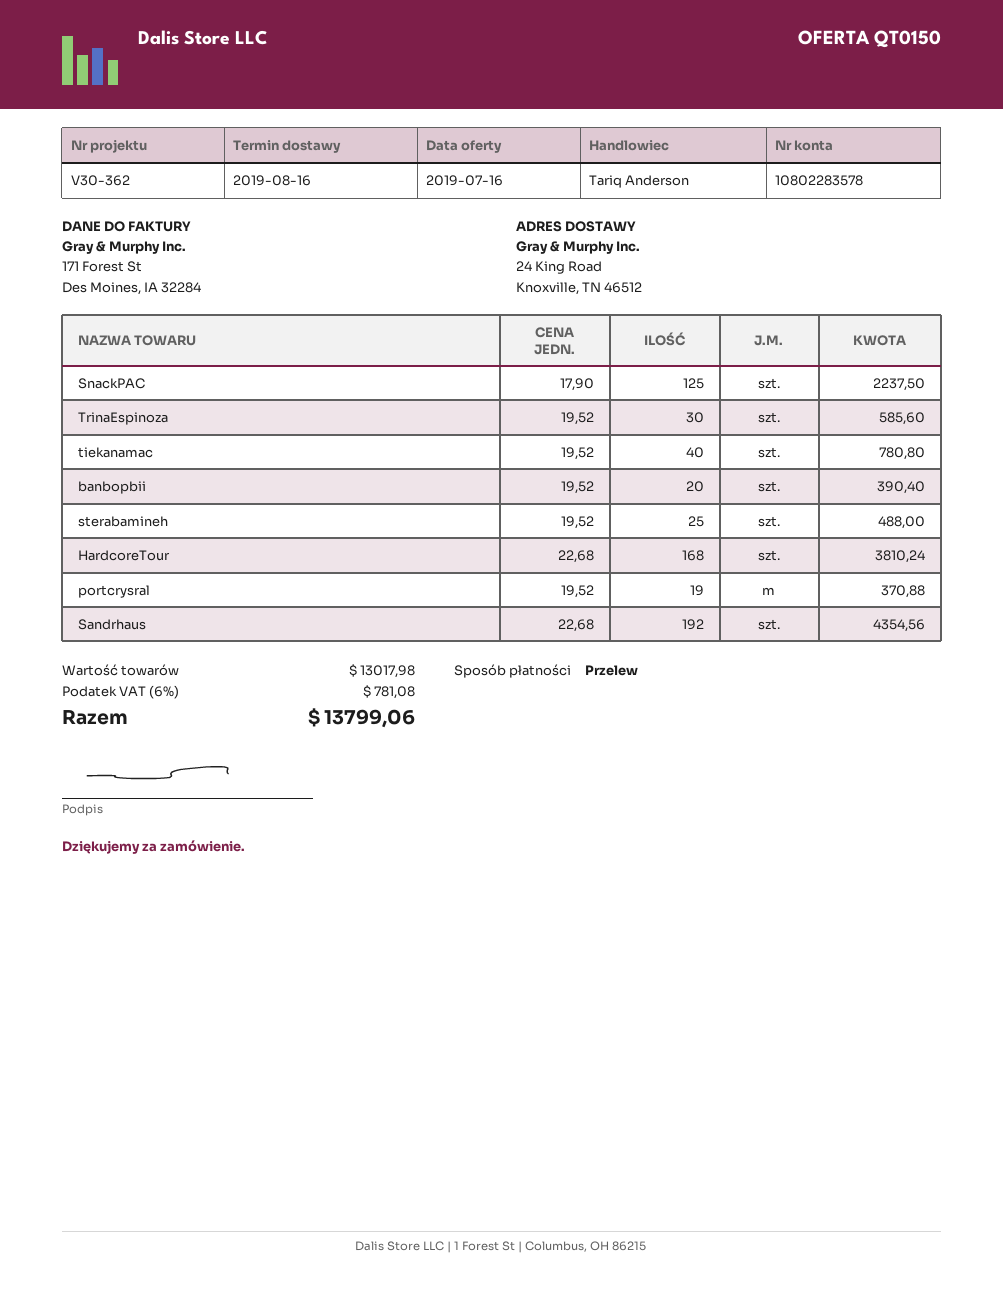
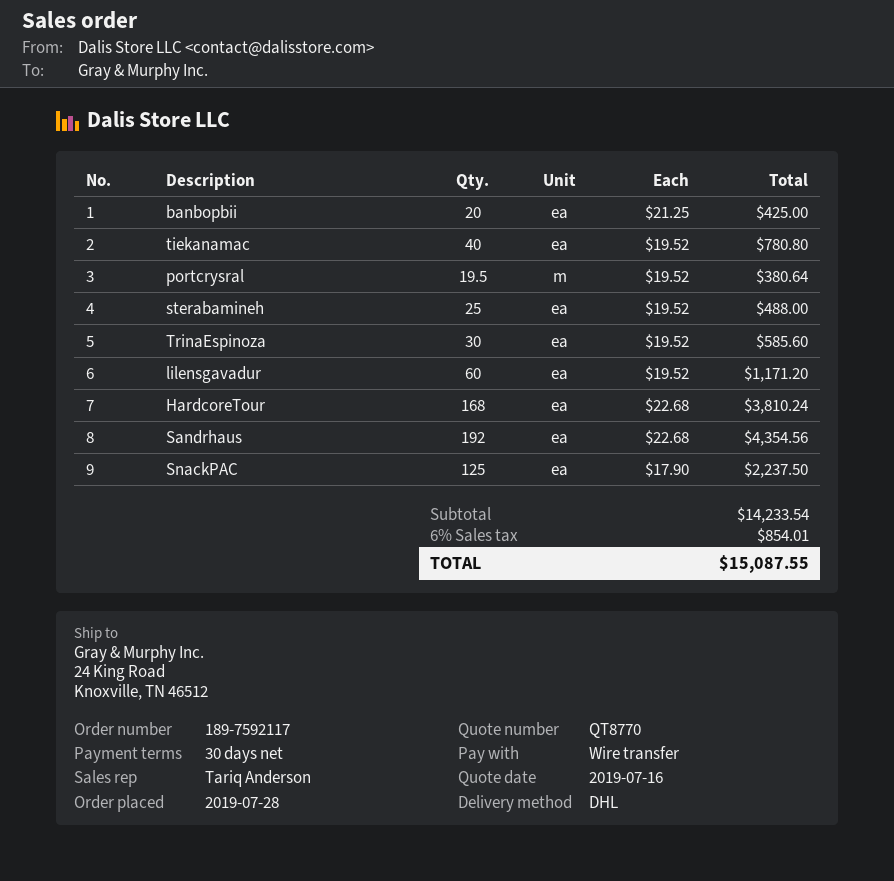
quote number: QT0150 -> QT8770
banbopbii: 20 x 19.52 = 390.40 -> 20 x 21.25 = 425.00
portcrysral: 19 x 19.52 = 370.88 -> 19.5 x 19.52 = 380.64
lilensgavadur: none -> 60 x 19.52 = 1171.20
subtotal: 13017.98 -> 14233.54
tax: 6% = 781.08 -> 6% = 854.01
total: 13799.06 -> 15087.55

